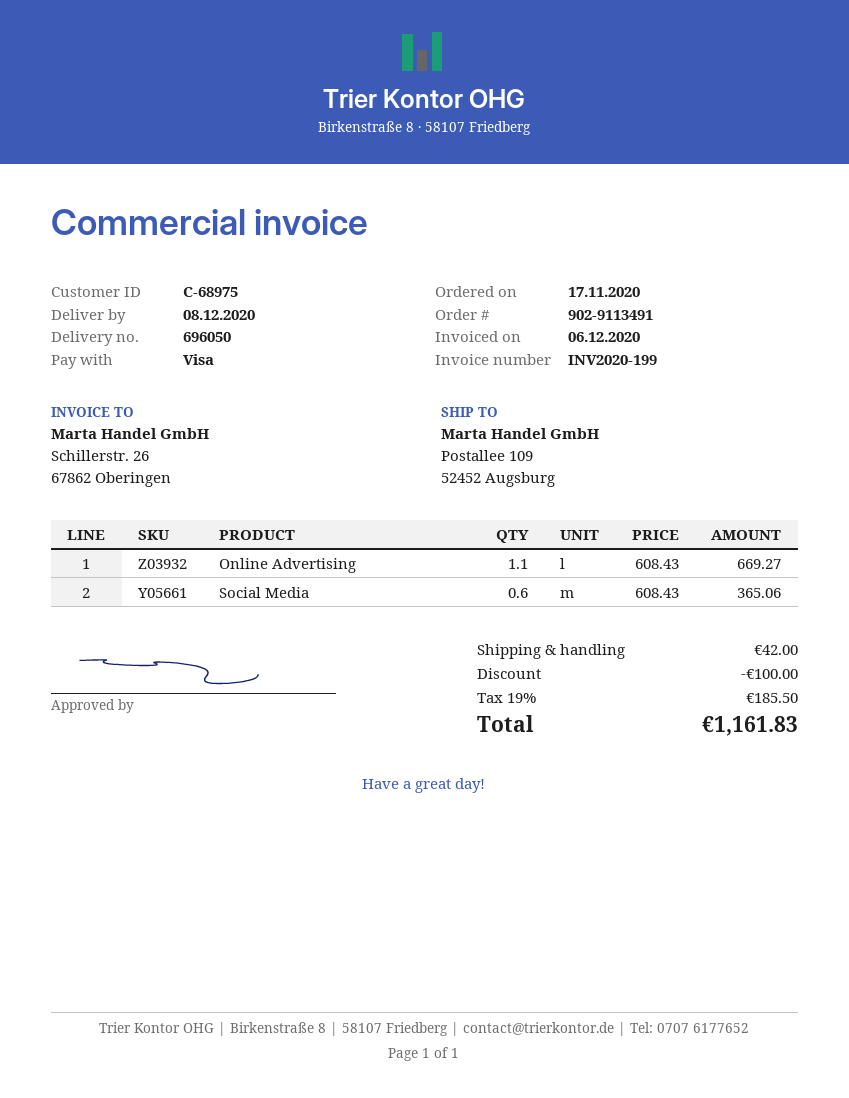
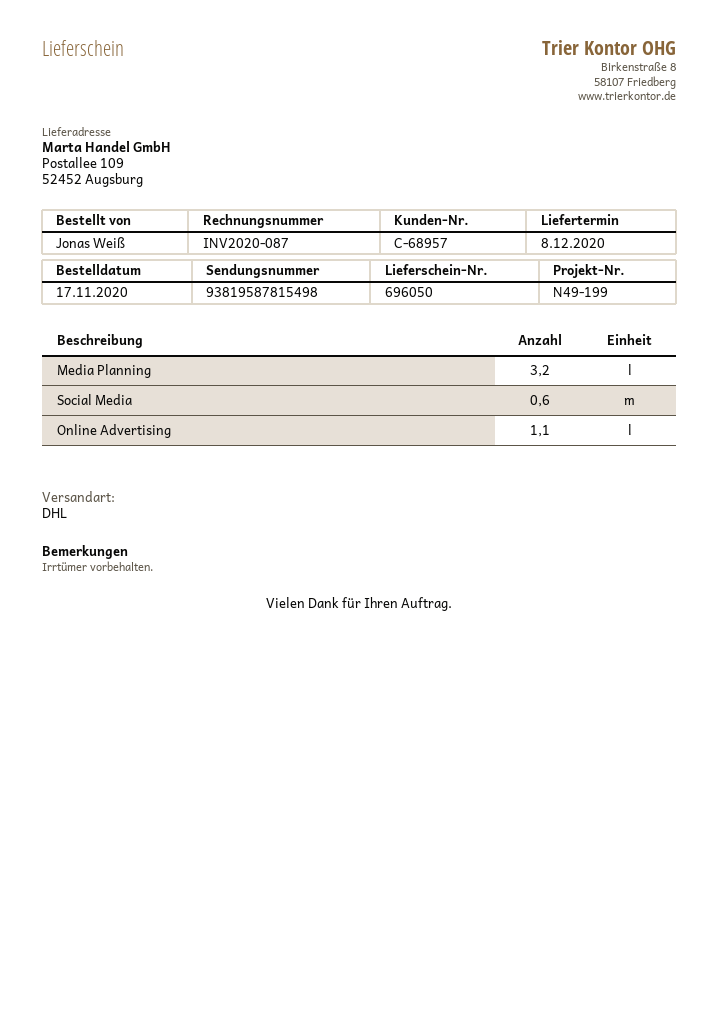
invoice number: INV2020-199 -> INV2020-087
customer number: C-68975 -> C-68957
Media Planning: none -> 3.2

